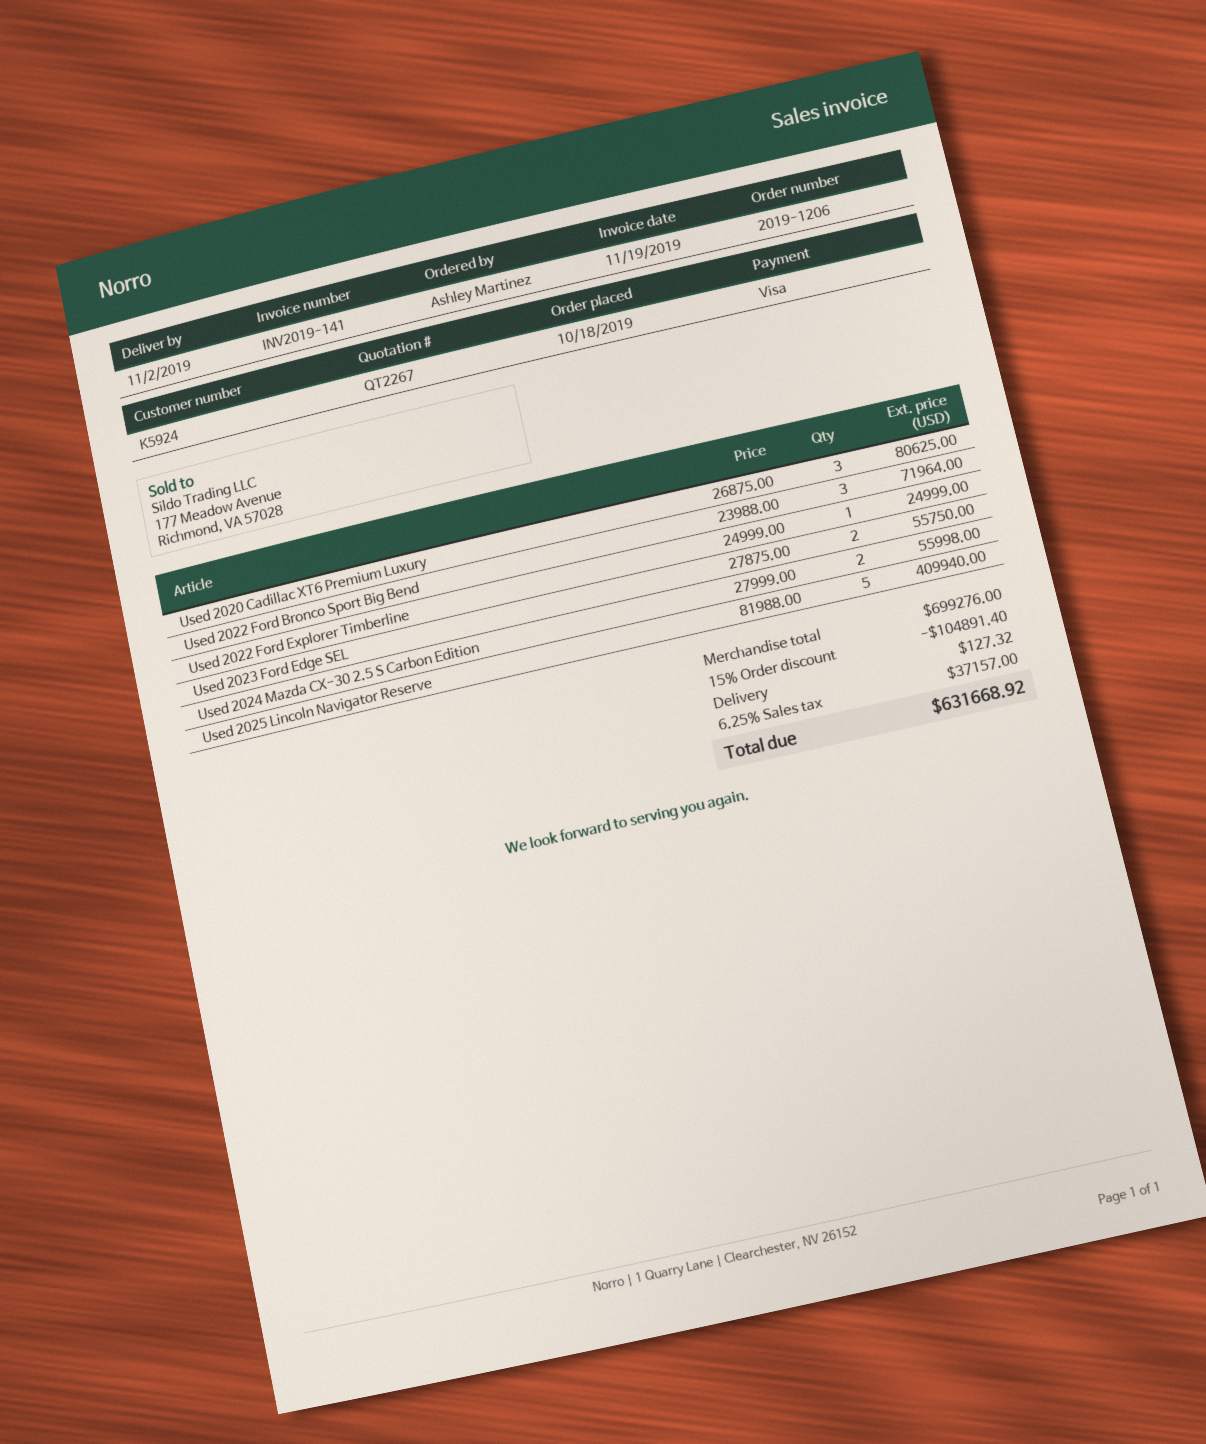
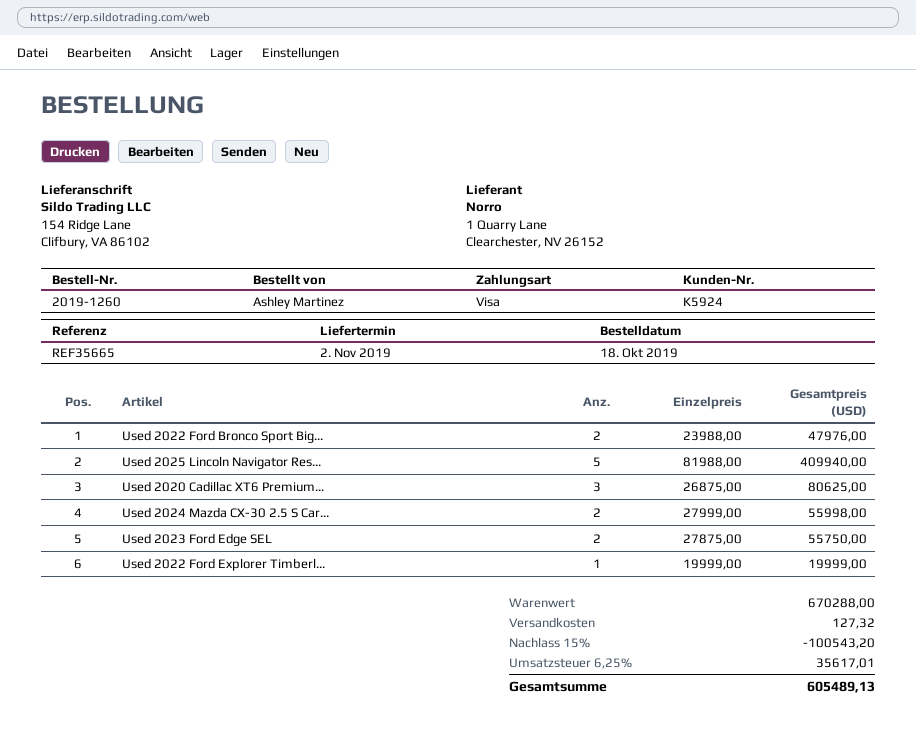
order number: 2019-1206 -> 2019-1260
Used 2022 Ford Bronco Sport Big Bend: 3 x 23988.00 = 71964.00 -> 2 x 23988.00 = 47976.00
Used 2022 Ford Explorer Timberline: 1 x 24999.00 = 24999.00 -> 1 x 19999.00 = 19999.00
subtotal: 699276.00 -> 670288.00
discount: 15% = 104891.40 -> 15% = 100543.20
tax: 6.25% = 37157.00 -> 6.25% = 35617.01
total: 631668.92 -> 605489.13

